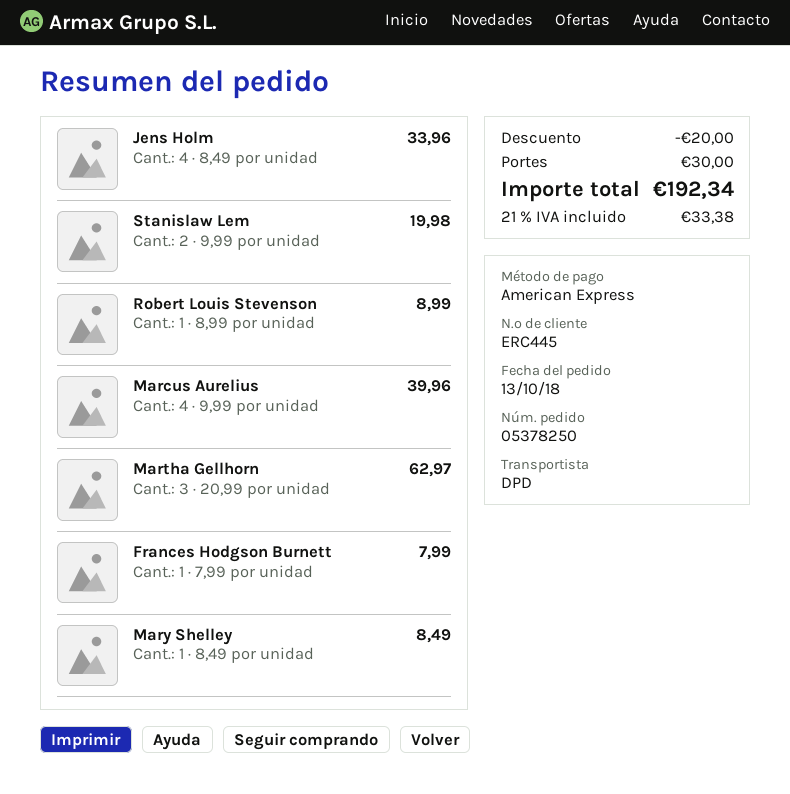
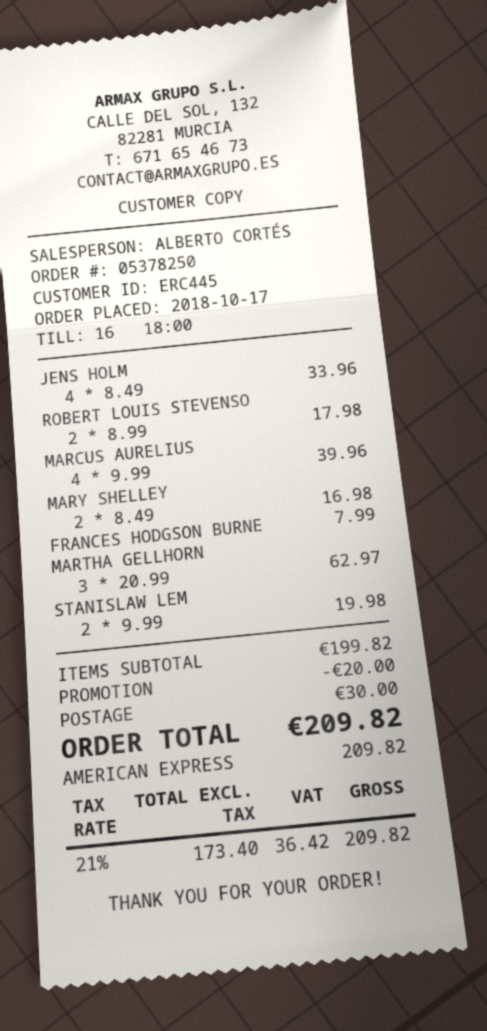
order date: 2018-10-13 -> 2018-10-17
Robert Louis Stevenson: 1 x 8.99 = 8.99 -> 2 x 8.99 = 17.98
Mary Shelley: 1 x 8.49 = 8.49 -> 2 x 8.49 = 16.98
tax: 21% = 33.38 -> 21% = 36.42
total: 192.34 -> 209.82

